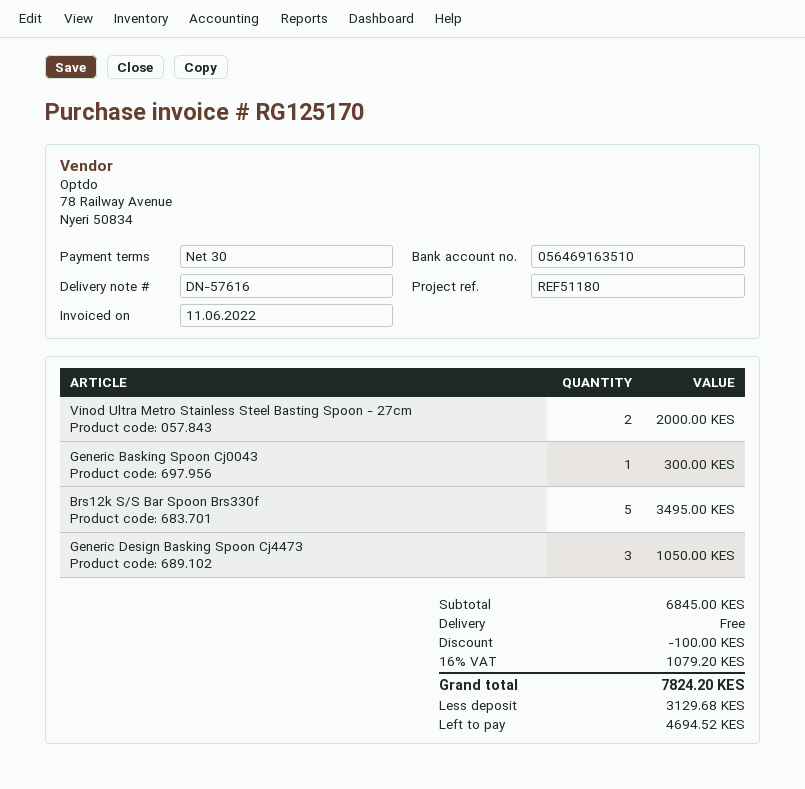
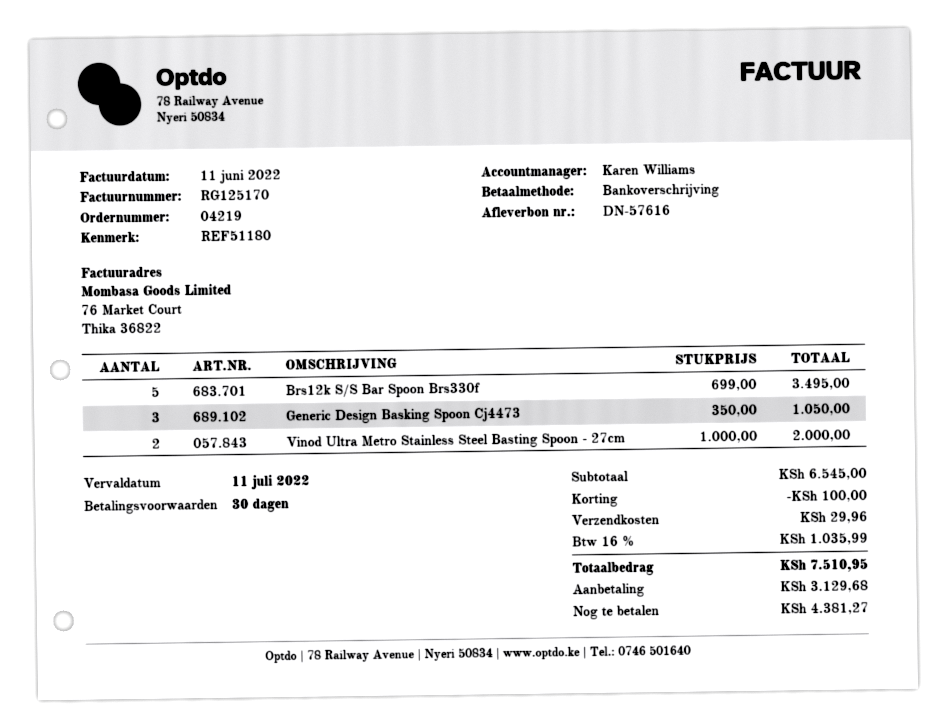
Generic Basking Spoon Cj0043: 1 for 300.00 -> none
subtotal: 6845.00 -> 6545.00
shipping: 0.00 -> 29.96
tax: 16% = 1079.20 -> 16% = 1035.99
total: 7824.20 -> 7510.95
balance: 4694.52 -> 4381.27

